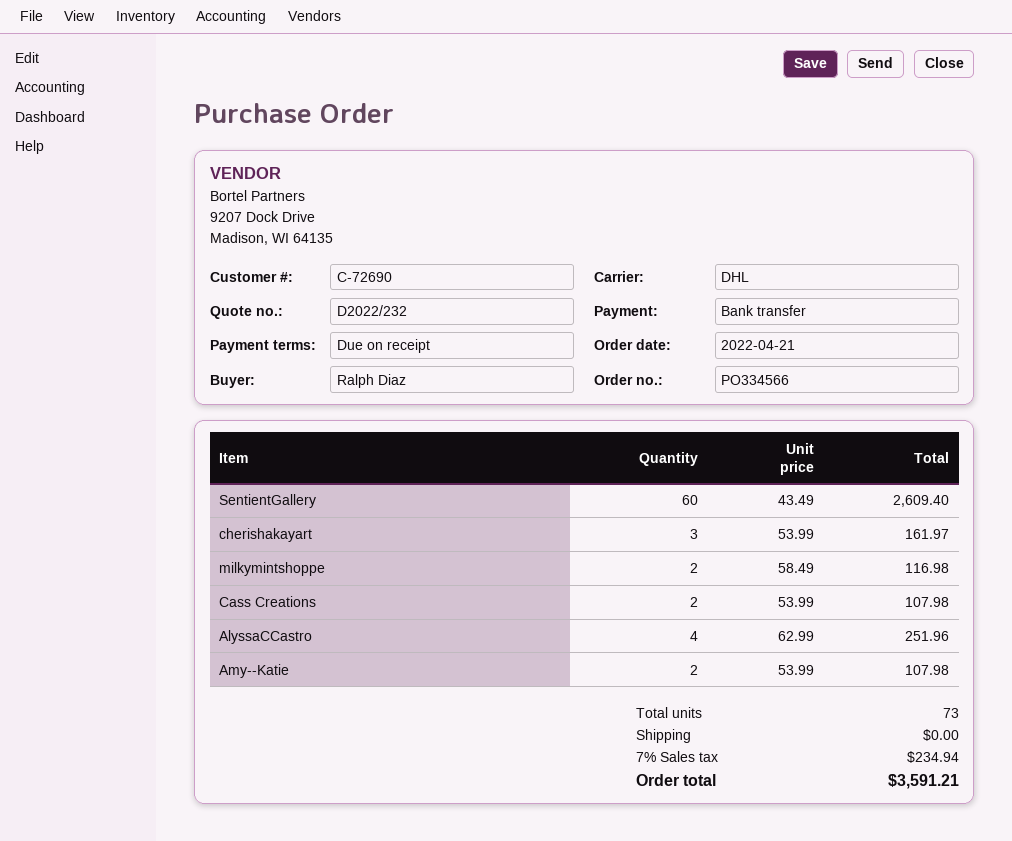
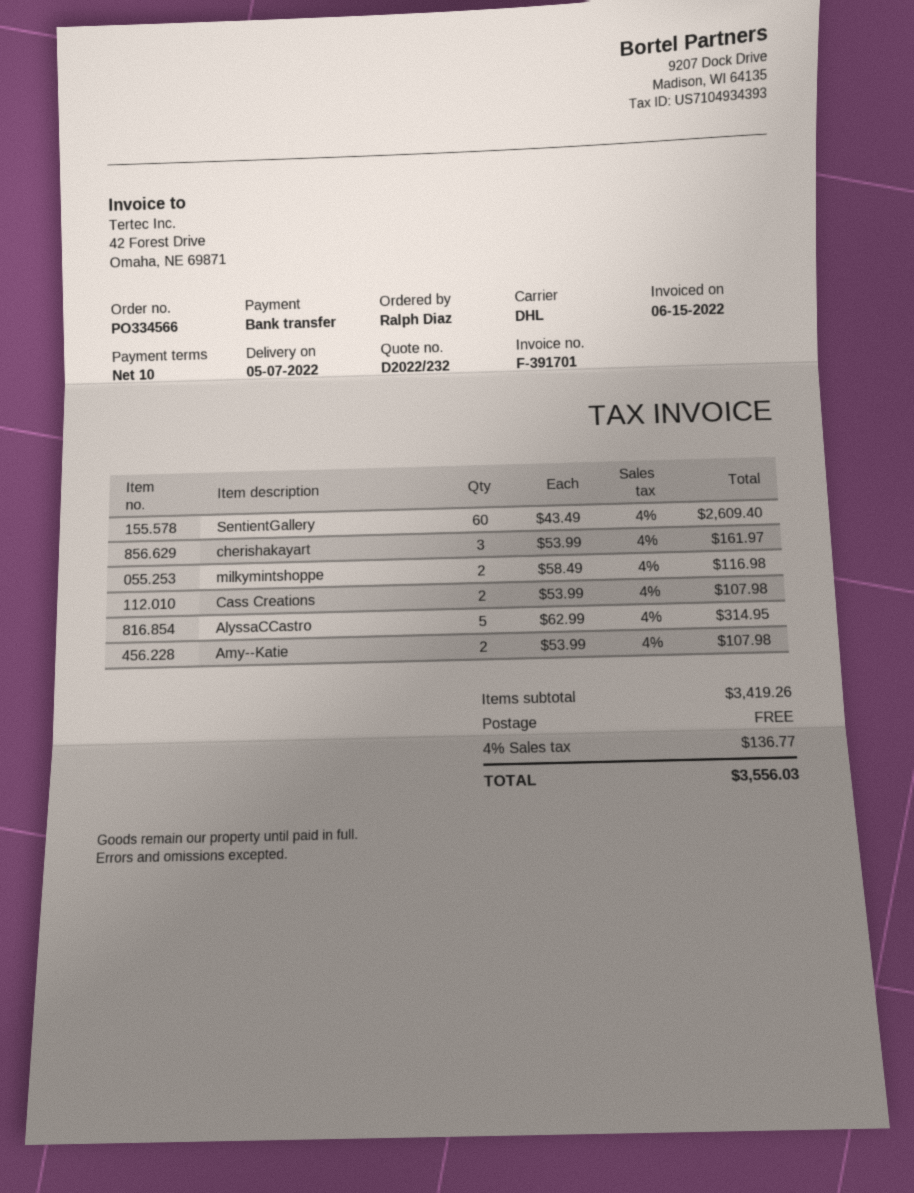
payment terms: on receipt -> 10 days
AlyssaCCastro: 4 x 62.99 = 251.96 -> 5 x 62.99 = 314.95
tax: 7% = 234.94 -> 4% = 136.77
total: 3591.21 -> 3556.03

